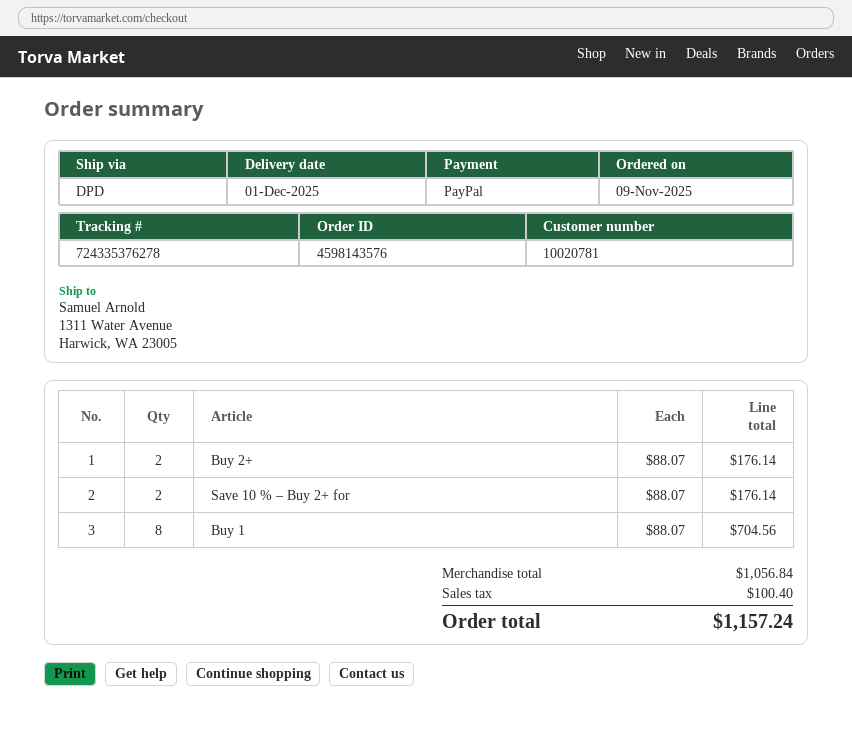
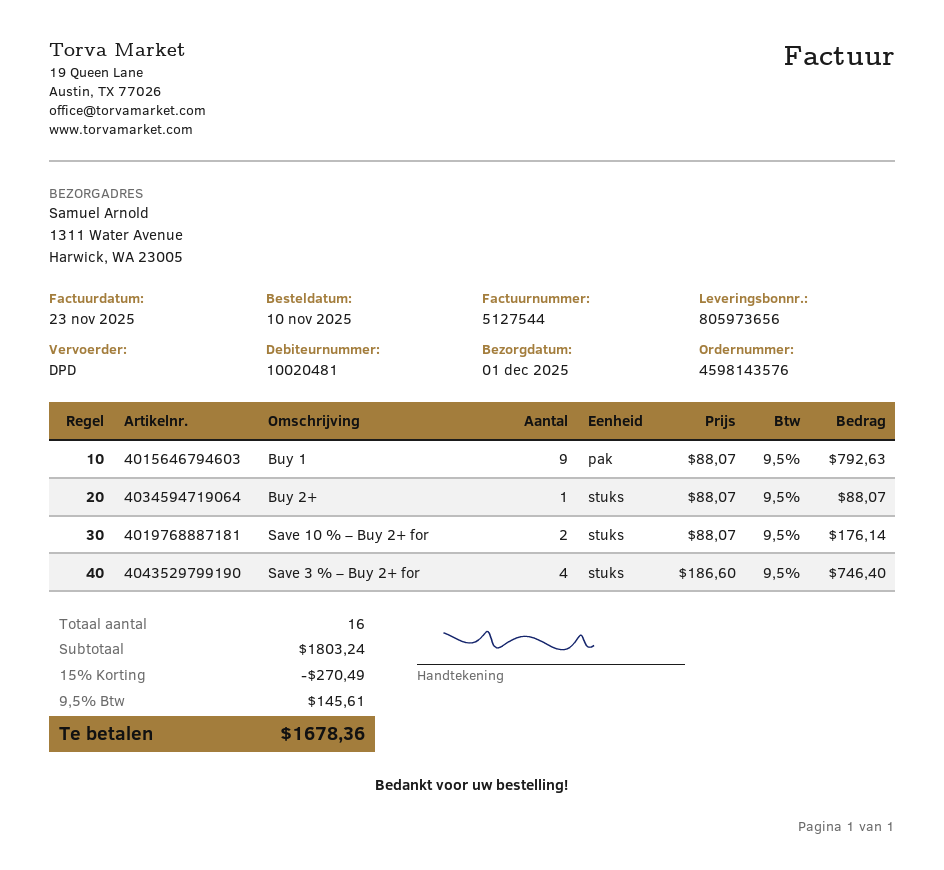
order date: 2025-11-09 -> 2025-11-10
customer number: 10020781 -> 10020481
Buy 2+: 2 x 88.07 = 176.14 -> 1 x 88.07 = 88.07
Buy 1: 8 x 88.07 = 704.56 -> 9 x 88.07 = 792.63
Save 3 % – Buy 2+ for: none -> 4 x 186.60 = 746.40
subtotal: 1056.84 -> 1803.24
discount: none -> 15% = 270.49
tax: 100.40 -> 145.61
total: 1157.24 -> 1678.36

